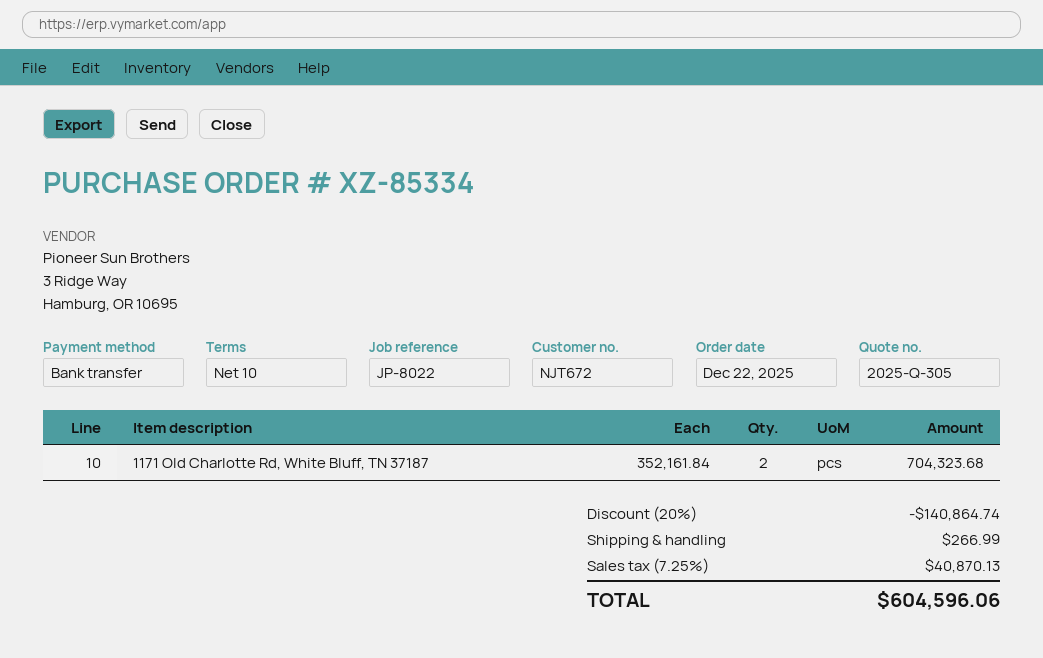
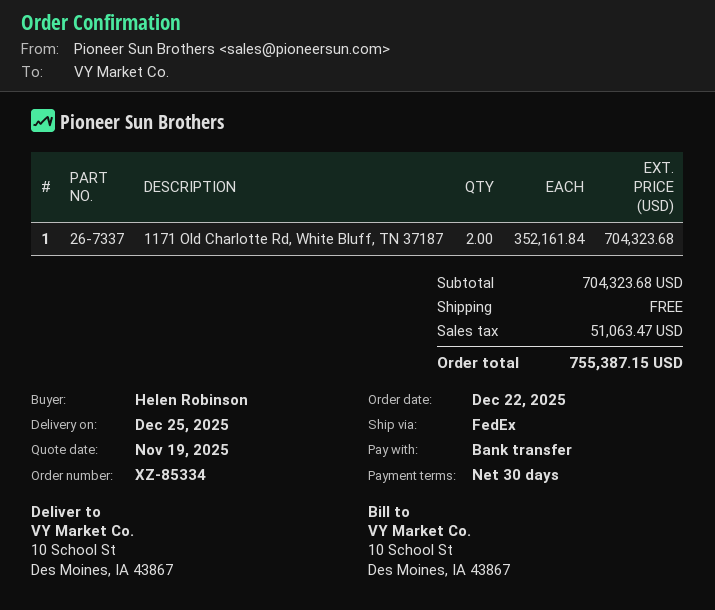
payment terms: 10 days -> 30 days
discount: 20% = 140864.74 -> none
shipping: 266.99 -> 0.00
tax: 40870.13 -> 51063.47
total: 604596.06 -> 755387.15

